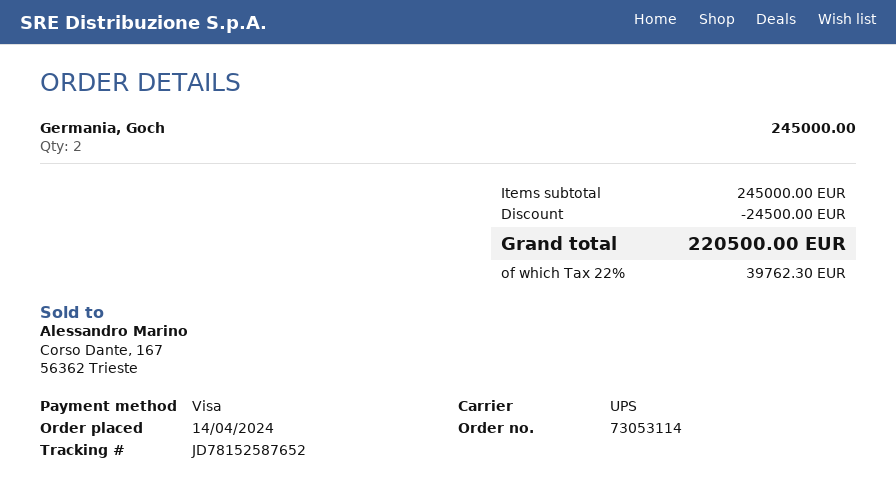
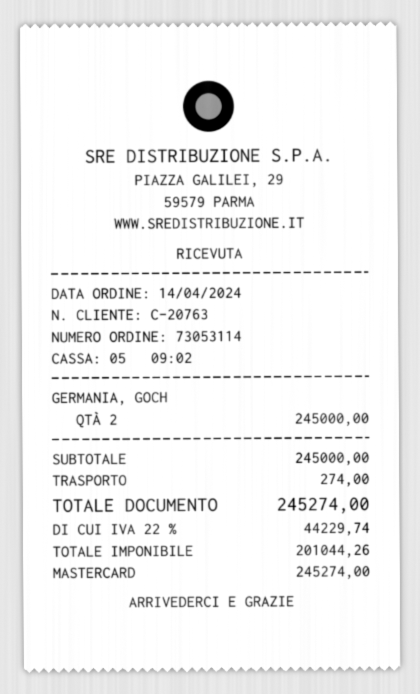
payment method: Visa -> Mastercard
discount: 24500.00 -> none
shipping: none -> 274.00
tax: 22% = 39762.30 -> 22% = 44229.74
total: 220500.00 -> 245274.00

